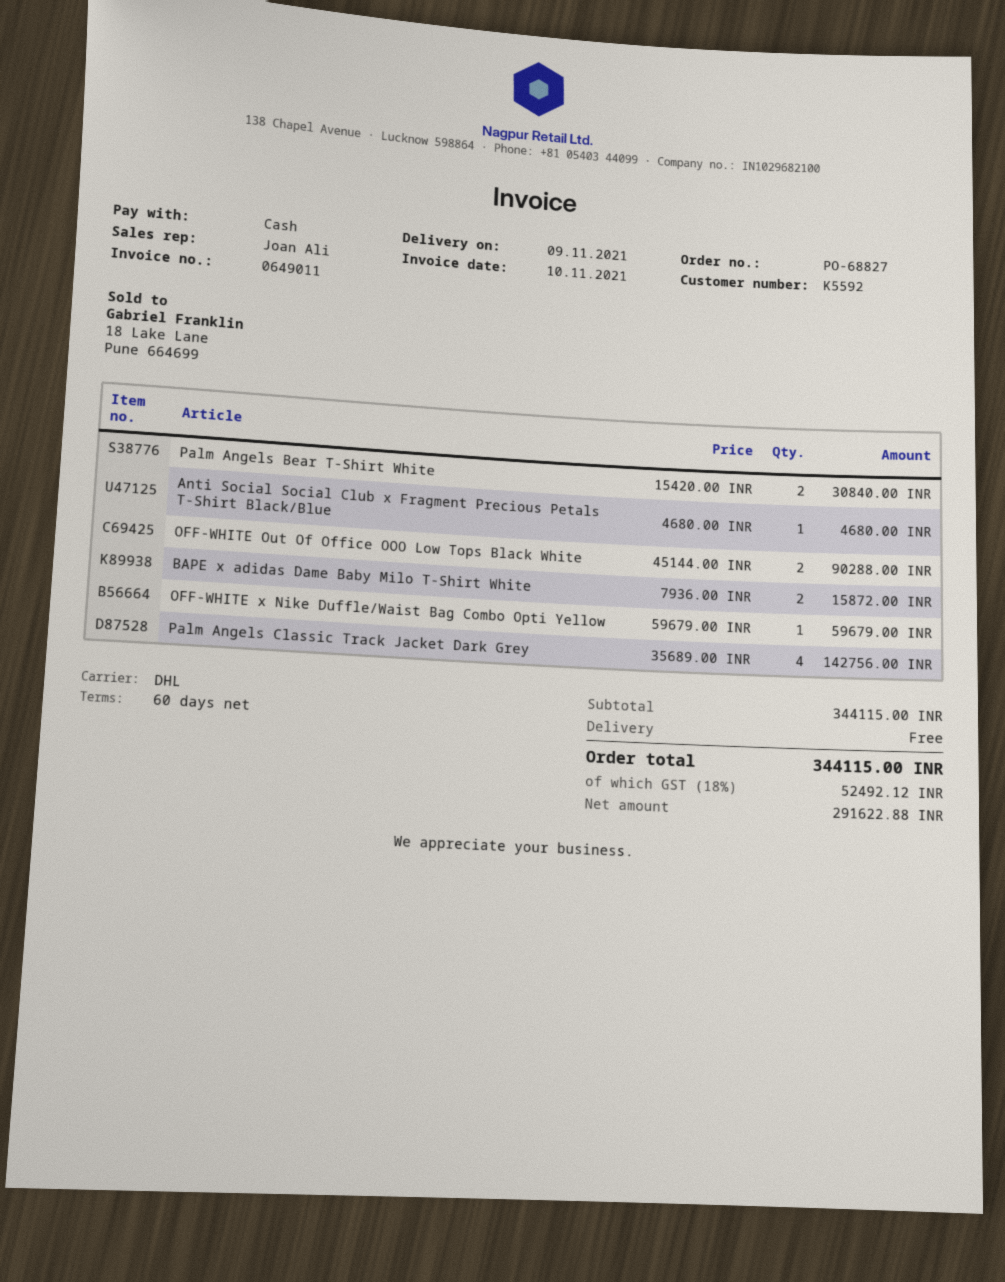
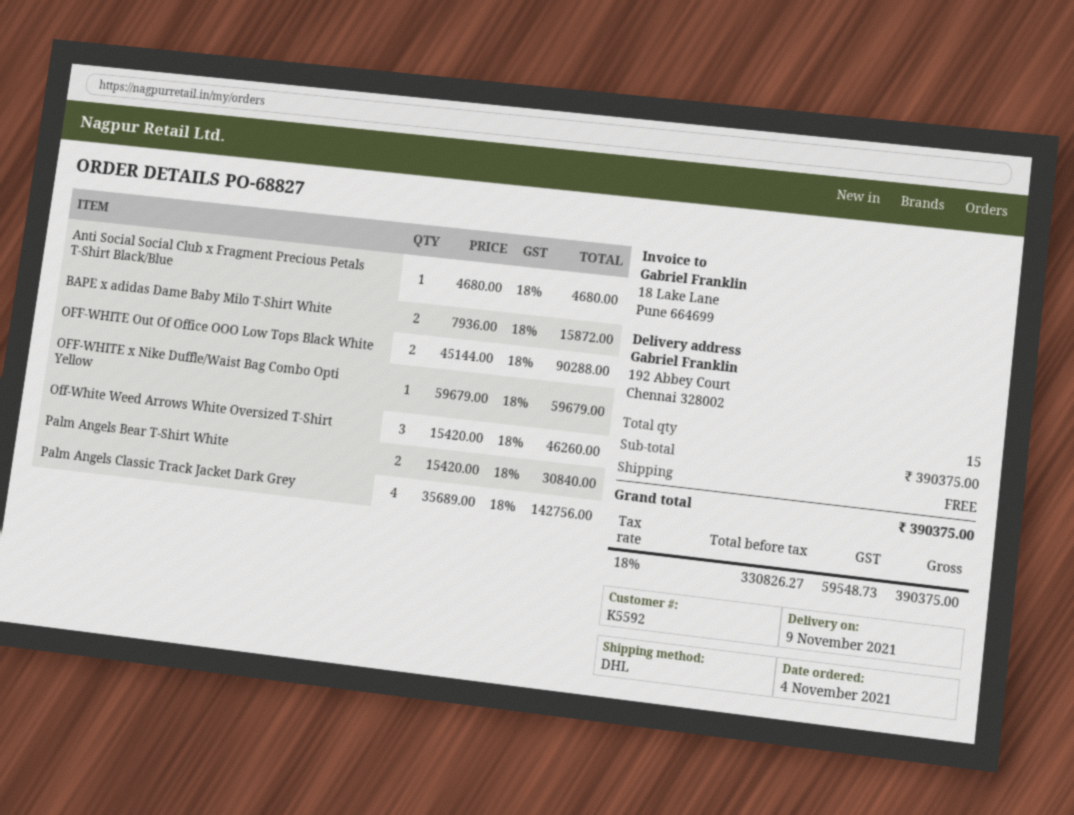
Off-White Weed Arrows White Oversized T-Shirt: none -> 3 x 15420.00 = 46260.00
subtotal: 344115.00 -> 390375.00
net: 291622.88 -> 330826.27
tax: 18% = 52492.12 -> 18% = 59548.73
total: 344115.00 -> 390375.00

